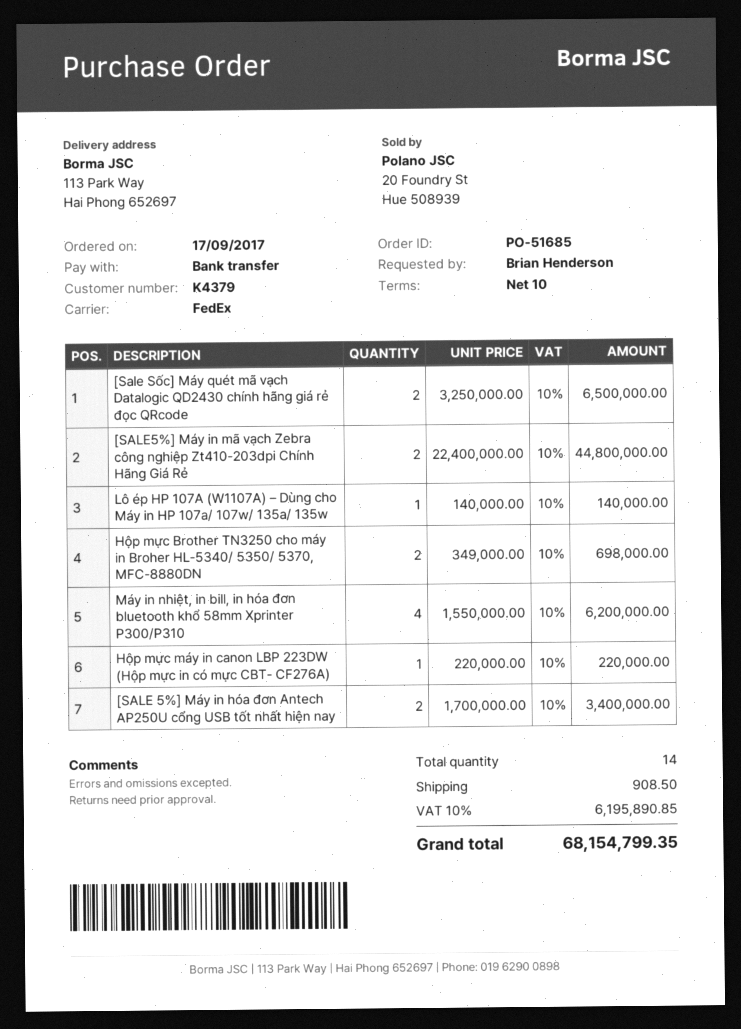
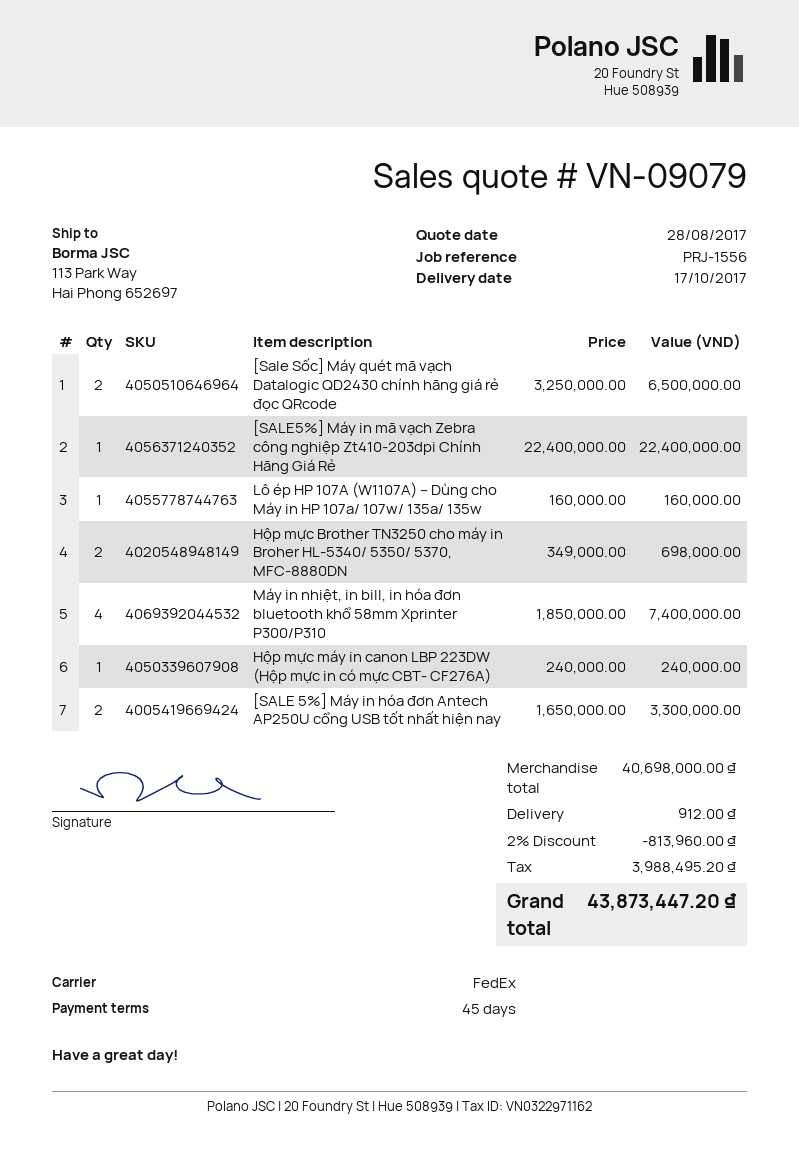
payment terms: 10 days -> 45 days
[SALE5%] Máy in mã vạch Zebra công nghiệp Zt410-203dpi Chính Hãng Giá Rẻ: 2 x 22400000.00 = 44800000.00 -> 1 x 22400000.00 = 22400000.00
Lô ép HP 107A (W1107A) – Dùng cho Máy in HP 107a/ 107w/ 135a/ 135w: 1 x 140000.00 = 140000.00 -> 1 x 160000.00 = 160000.00
Máy in nhiệt, in bill, in hóa đơn bluetooth khổ 58mm Xprinter P300/P310: 4 x 1550000.00 = 6200000.00 -> 4 x 1850000.00 = 7400000.00
Hộp mực máy in canon LBP 223DW (Hộp mực in có mực CBT- CF276A): 1 x 220000.00 = 220000.00 -> 1 x 240000.00 = 240000.00
[SALE 5%] Máy in hóa đơn Antech AP250U cổng USB tốt nhất hiện nay: 2 x 1700000.00 = 3400000.00 -> 2 x 1650000.00 = 3300000.00
discount: none -> 2% = 813960.00
shipping: 908.50 -> 912.00
tax: 6195890.85 -> 3988495.20
total: 68154799.35 -> 43873447.20

